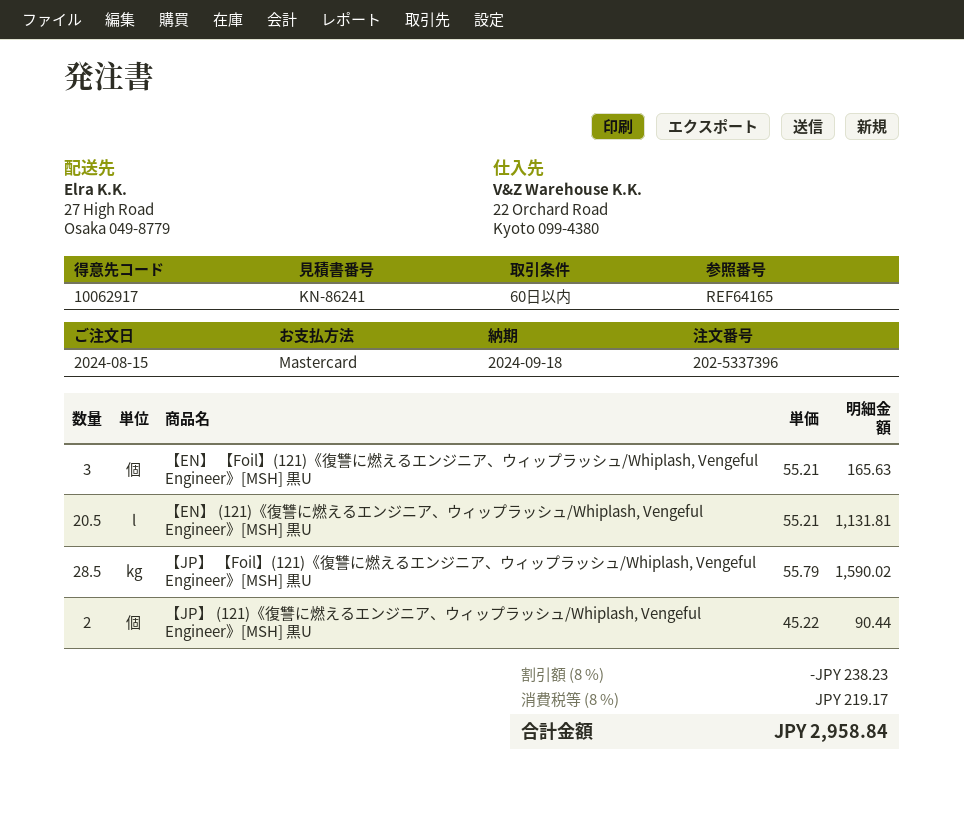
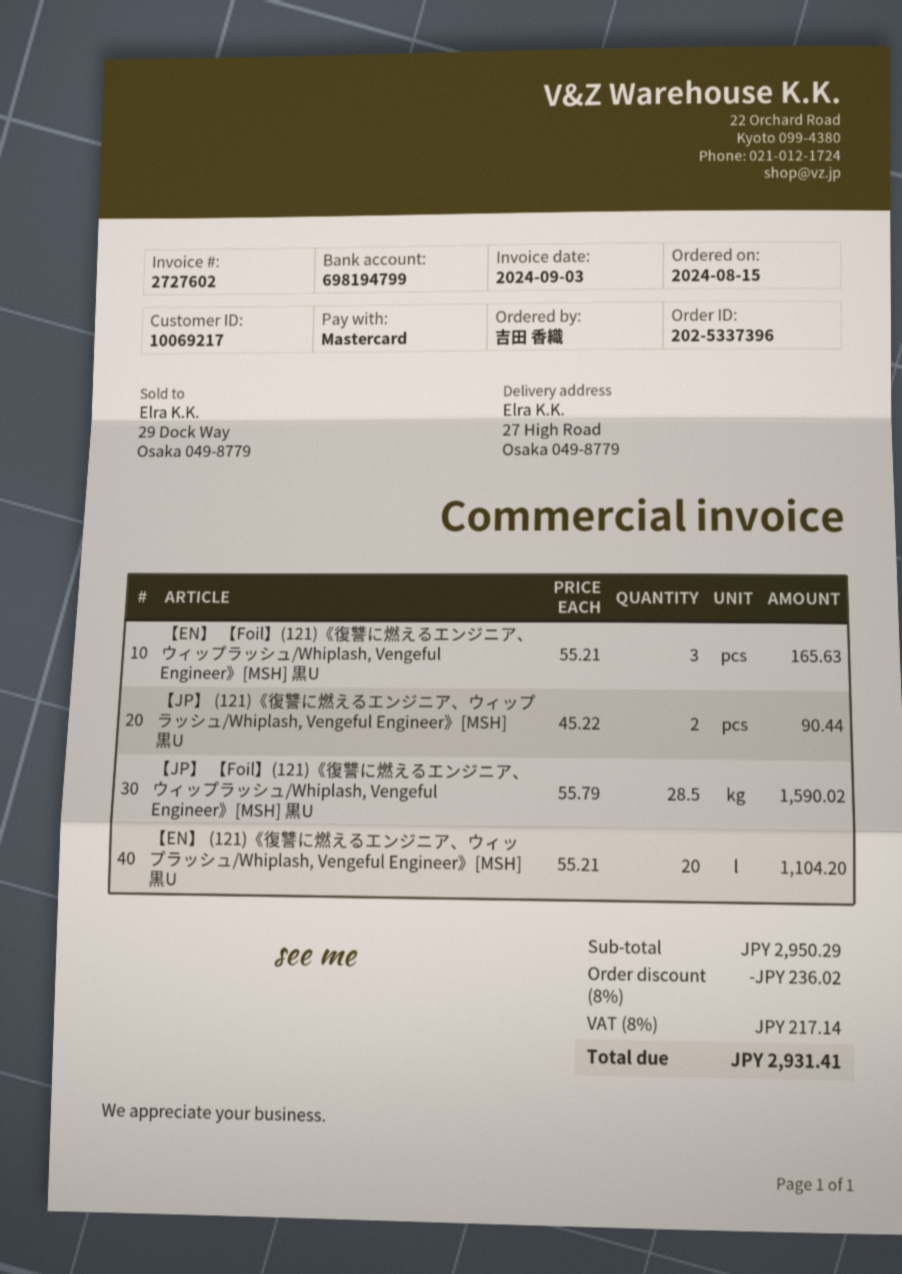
customer number: 10062917 -> 10069217
【EN】 (121)《復讐に燃えるエンジニア、ウィップラッシュ/Whiplash, Vengeful Engineer》[MSH] 黒U: 20.5 x 55.21 = 1131.81 -> 20 x 55.21 = 1104.20
discount: 8% = 238.23 -> 8% = 236.02
tax: 8% = 219.17 -> 8% = 217.14
total: 2958.84 -> 2931.41

